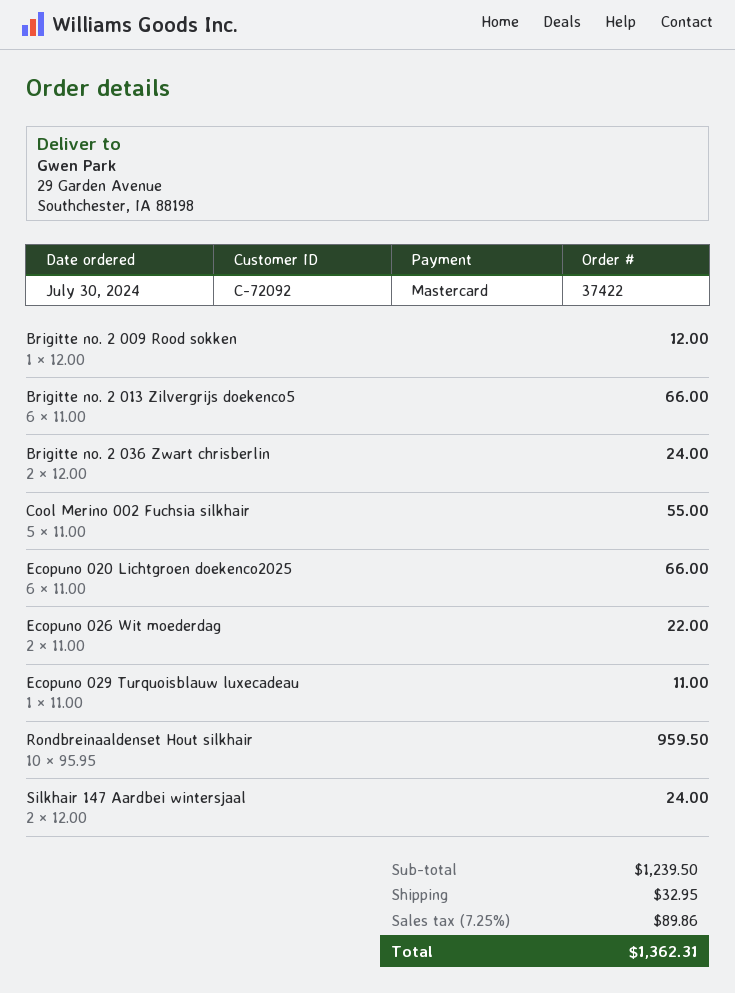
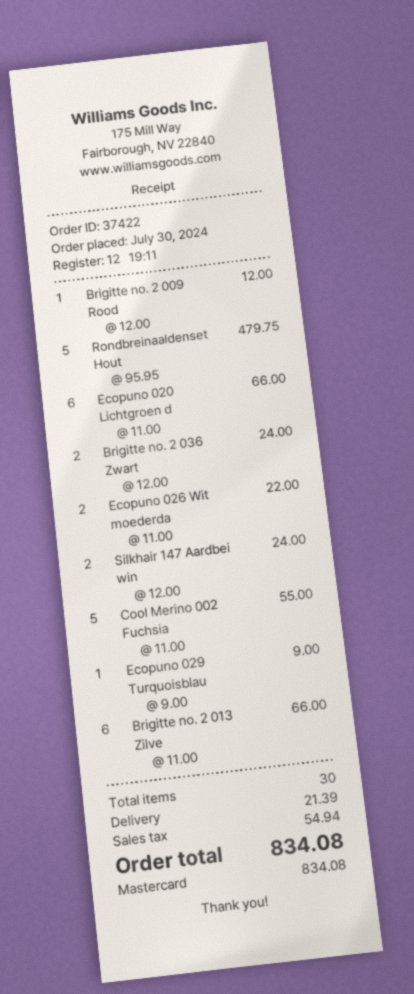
Ecopuno 029 Turquoisblauw luxecadeau: 1 x 11.00 = 11.00 -> 1 x 9.00 = 9.00
Rondbreinaaldenset Hout silkhair: 10 x 95.95 = 959.50 -> 5 x 95.95 = 479.75
shipping: 32.95 -> 21.39
tax: 89.86 -> 54.94
total: 1362.31 -> 834.08

